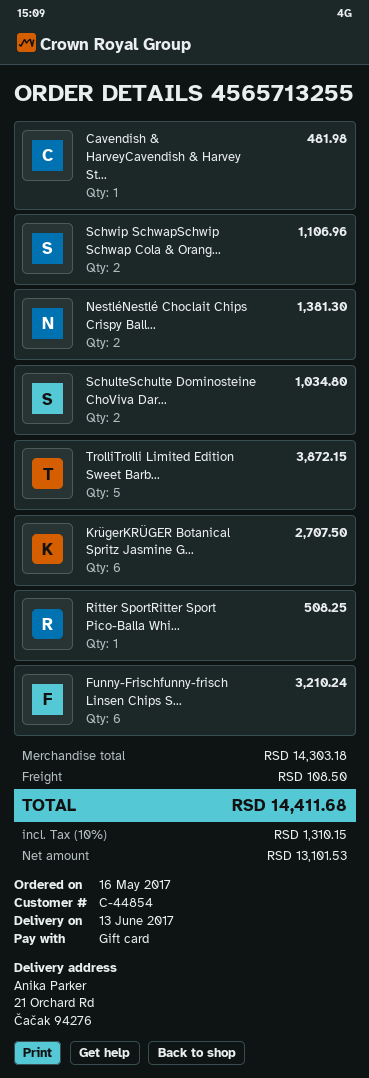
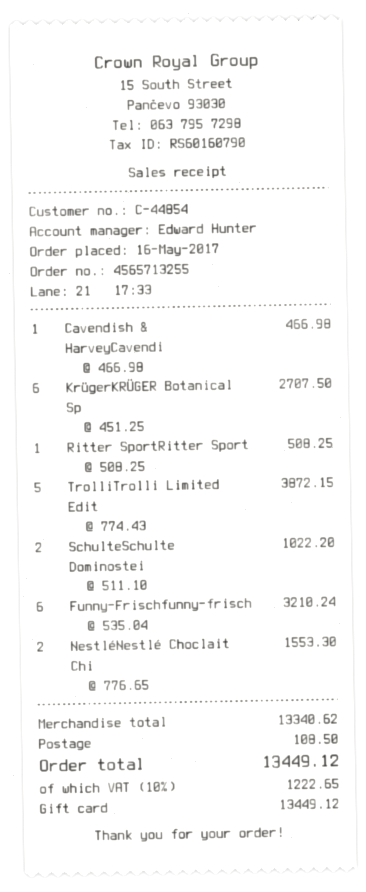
Cavendish & HarveyCavendish & Harvey St...: 1 for 481.98 -> 1 for 466.98
Schwip SchwapSchwip Schwap Cola & Orang...: 2 for 1106.96 -> none
NestléNestlé Choclait Chips Crispy Ball...: 2 for 1381.30 -> 2 for 1553.30
SchulteSchulte Dominosteine ChoViva Dar...: 2 for 1034.80 -> 2 for 1022.20
subtotal: 14303.18 -> 13340.62
tax: 10% = 1310.15 -> 10% = 1222.65
total: 14411.68 -> 13449.12

